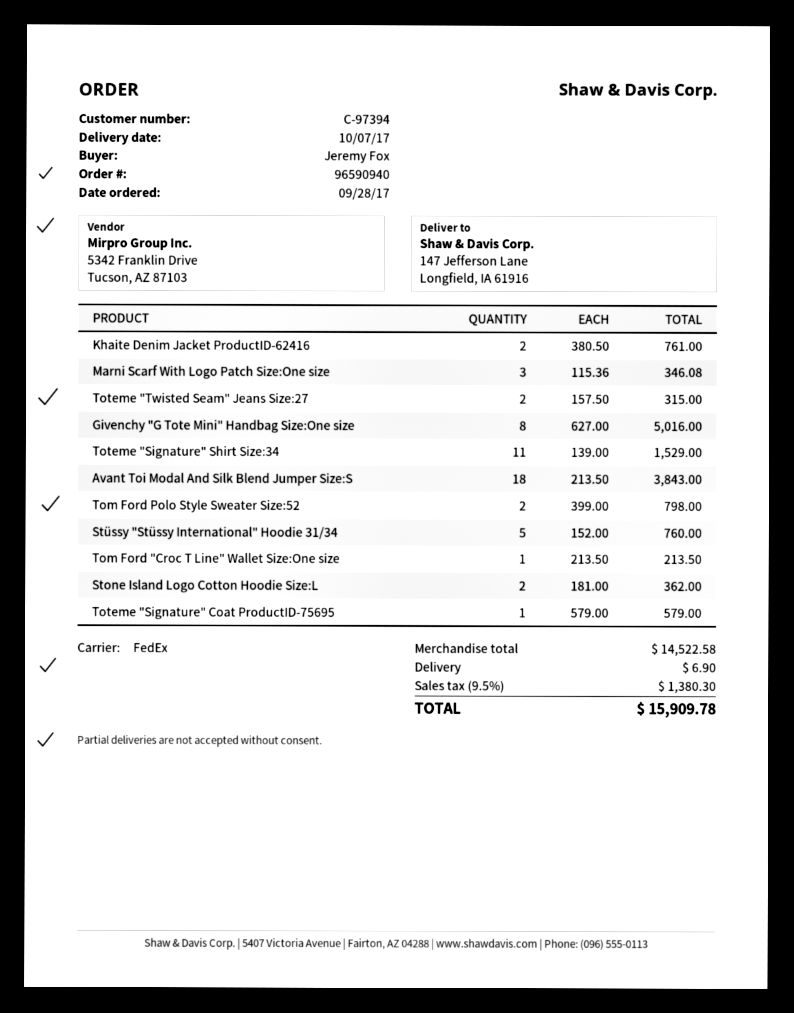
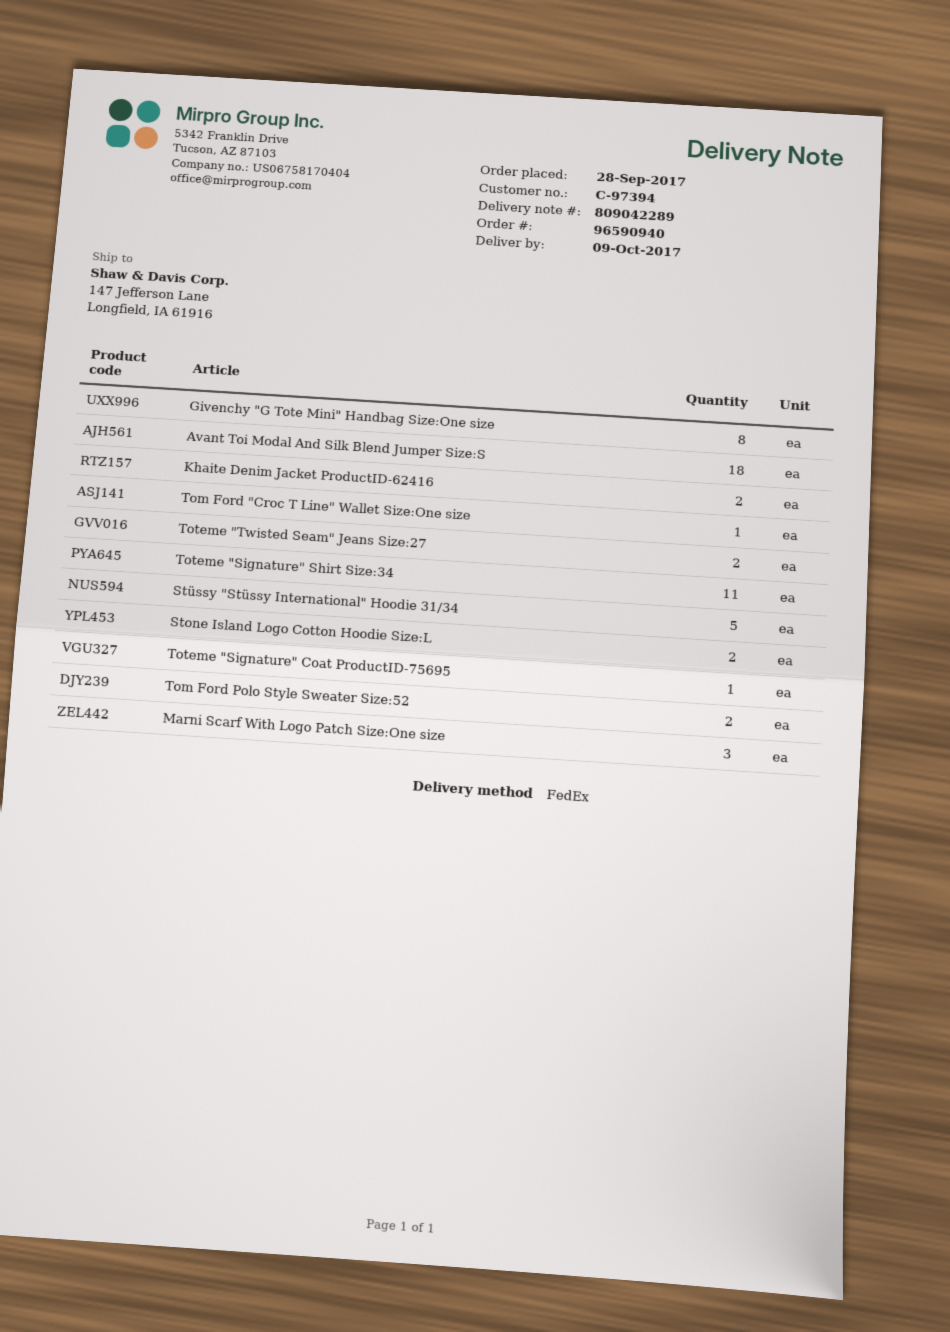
delivery date: 2017-10-07 -> 2017-10-09

